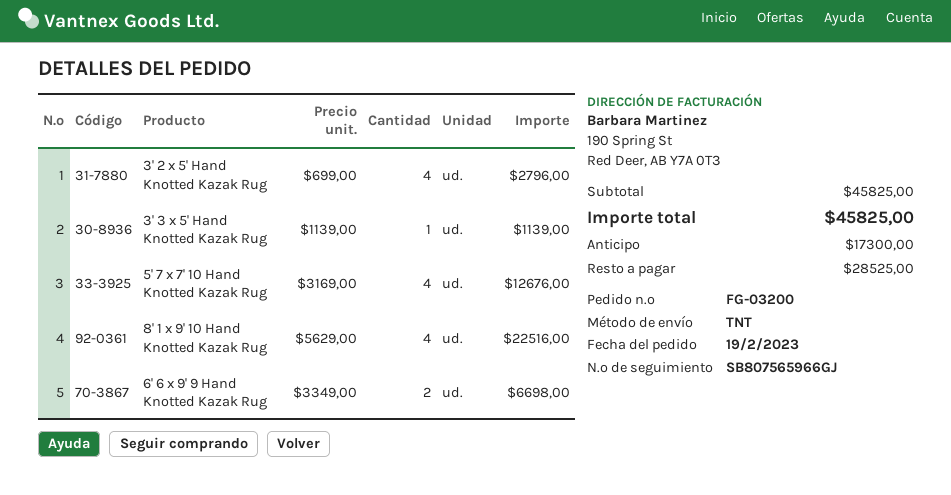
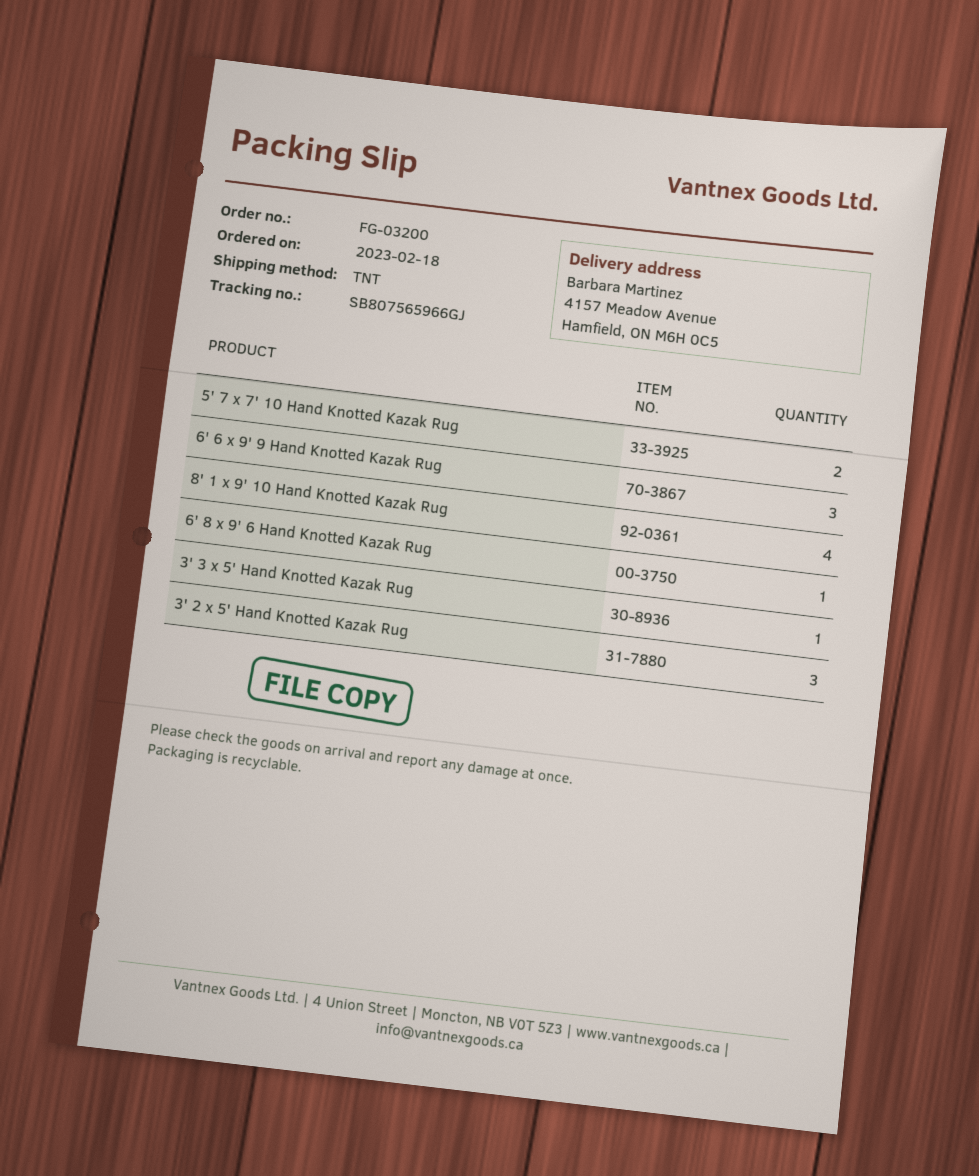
order date: 2023-02-19 -> 2023-02-18
3' 2 x 5' Hand Knotted Kazak Rug: 4 -> 3
5' 7 x 7' 10 Hand Knotted Kazak Rug: 4 -> 2
6' 6 x 9' 9 Hand Knotted Kazak Rug: 2 -> 3
6' 8 x 9' 6 Hand Knotted Kazak Rug: none -> 1

